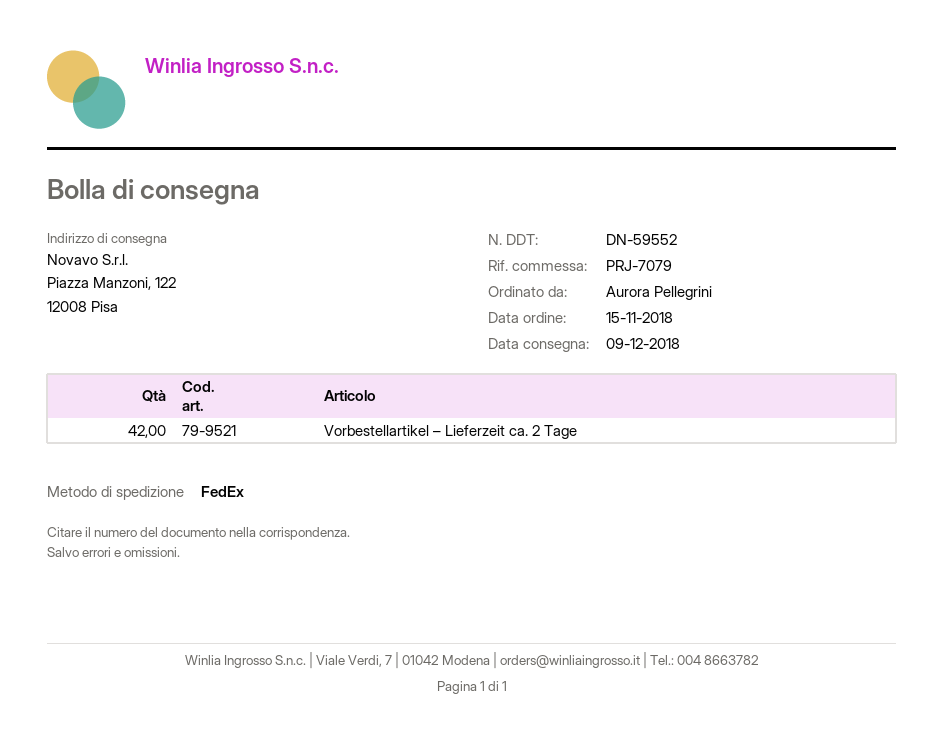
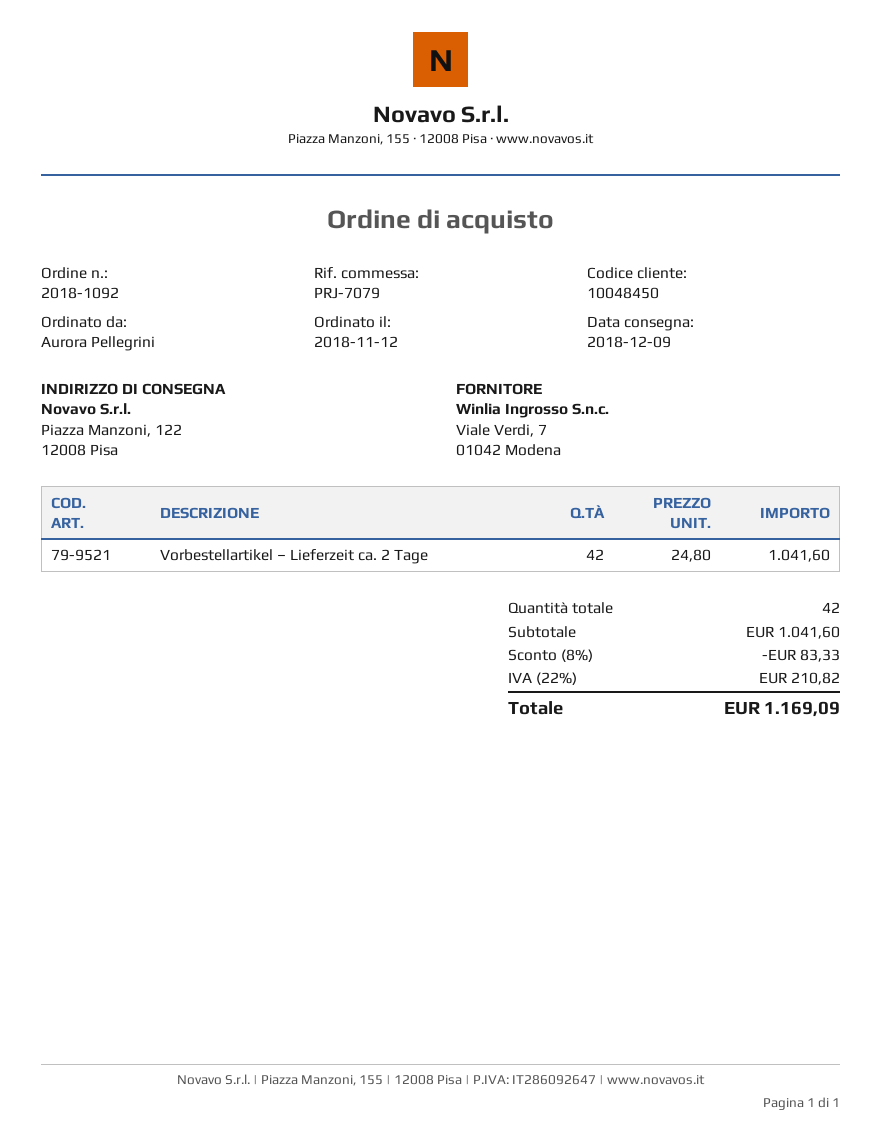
order date: 2018-11-15 -> 2018-11-12

